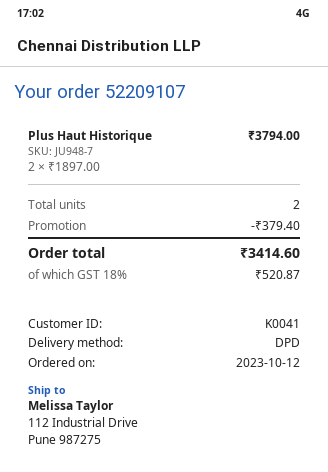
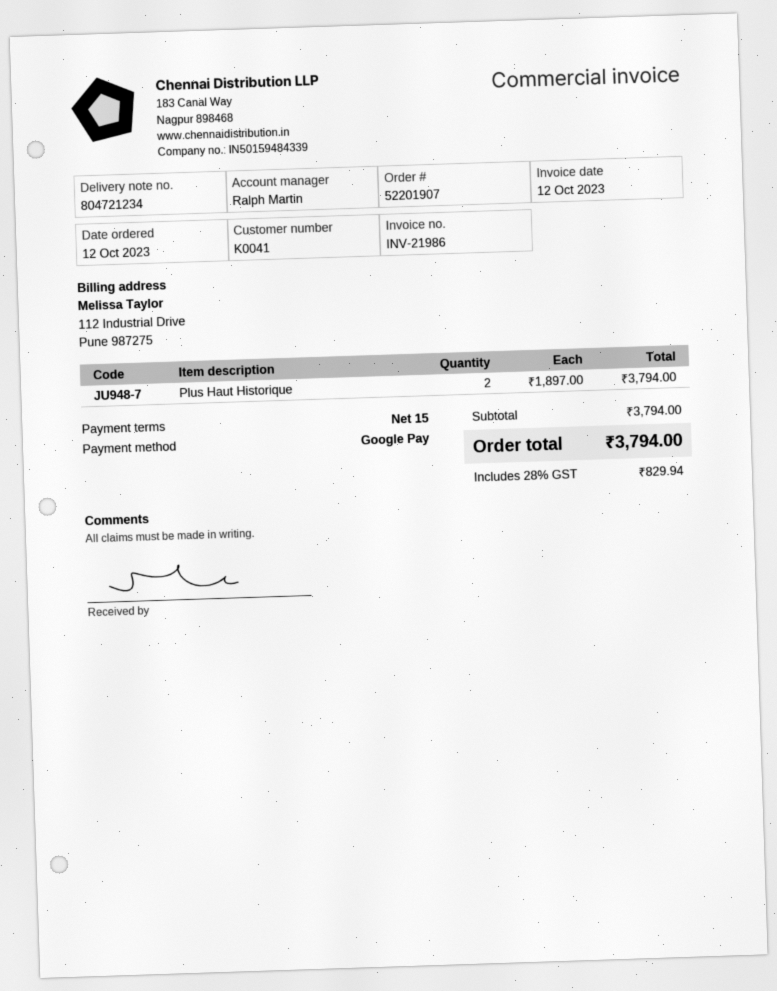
order number: 52209107 -> 52201907
discount: 379.40 -> none
tax: 18% = 520.87 -> 28% = 829.94
total: 3414.60 -> 3794.00

